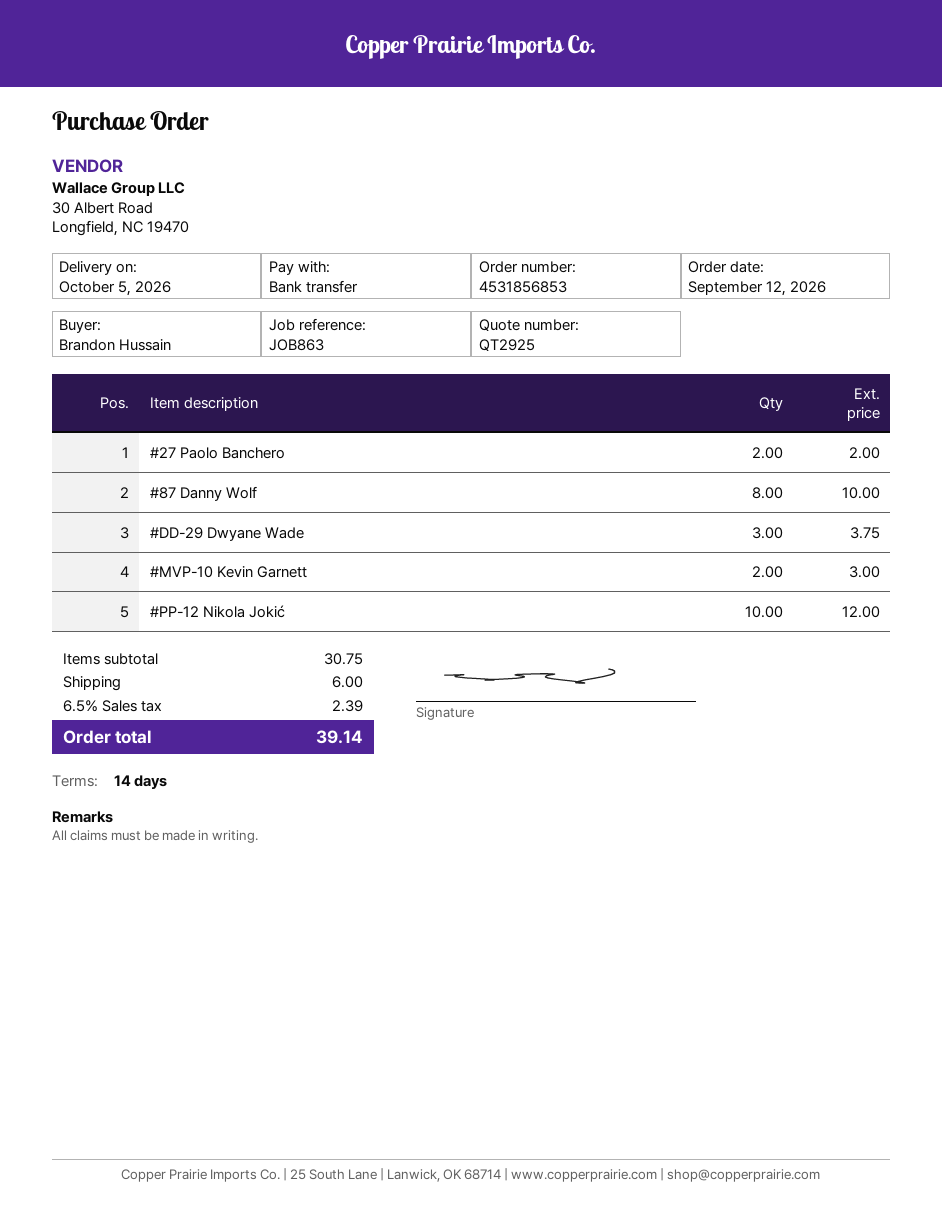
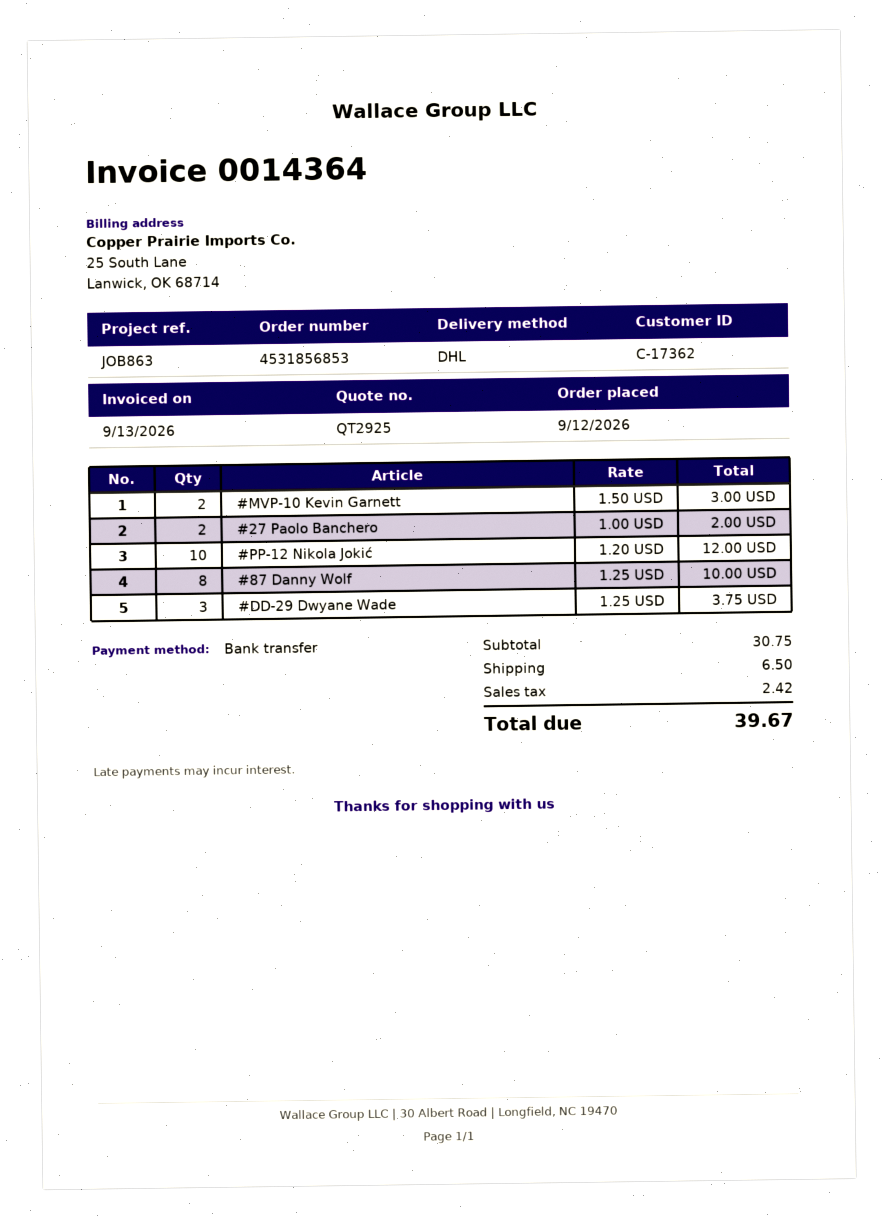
shipping: 6.00 -> 6.50
tax: 2.39 -> 2.42
total: 39.14 -> 39.67

